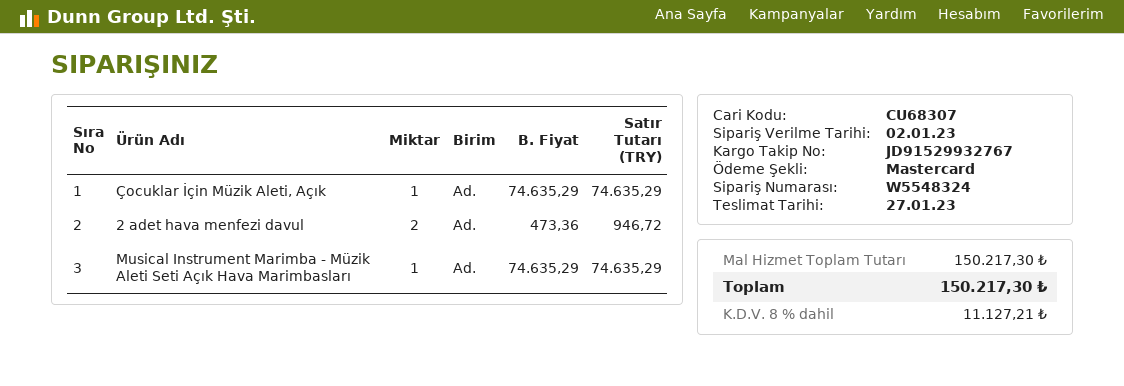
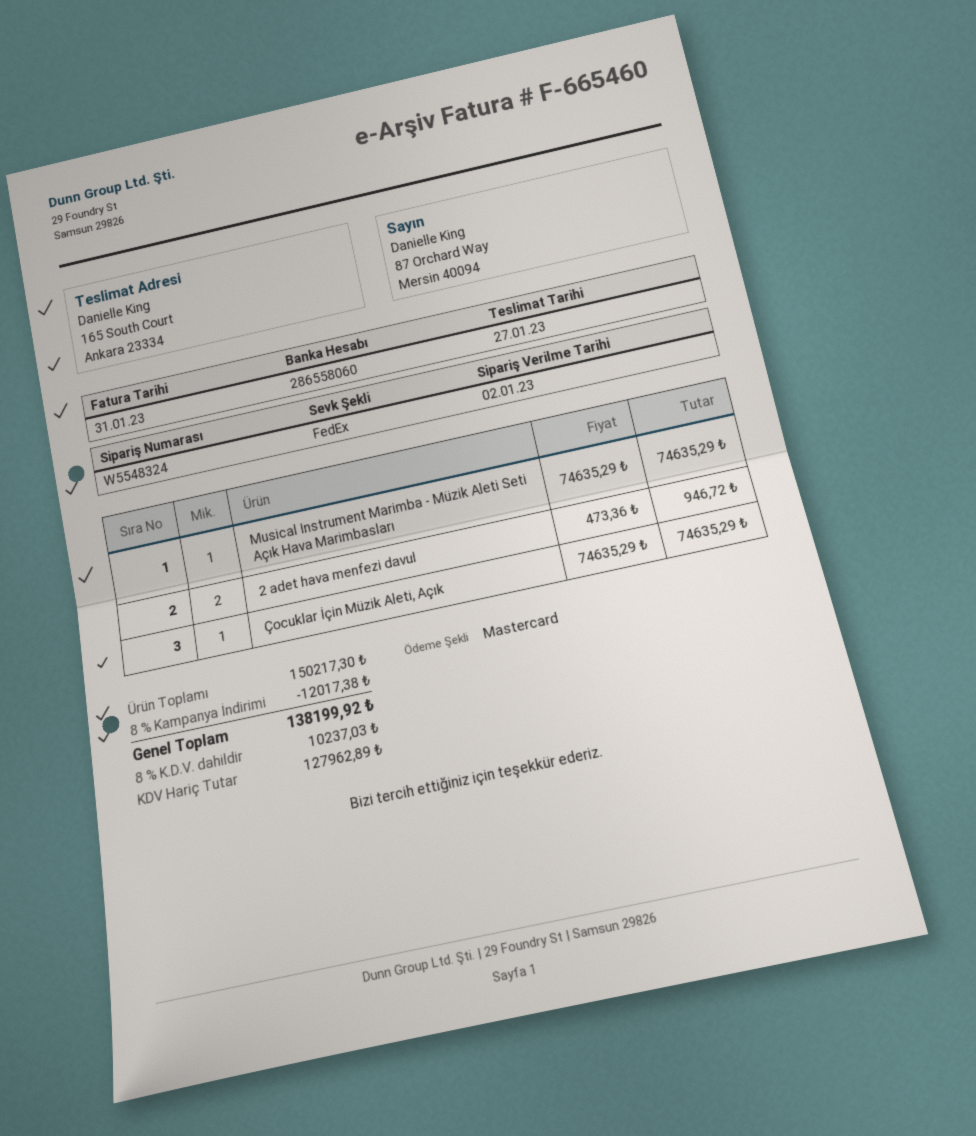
discount: none -> 8% = 12017.38
tax: 8% = 11127.21 -> 8% = 10237.03
total: 150217.30 -> 138199.92

